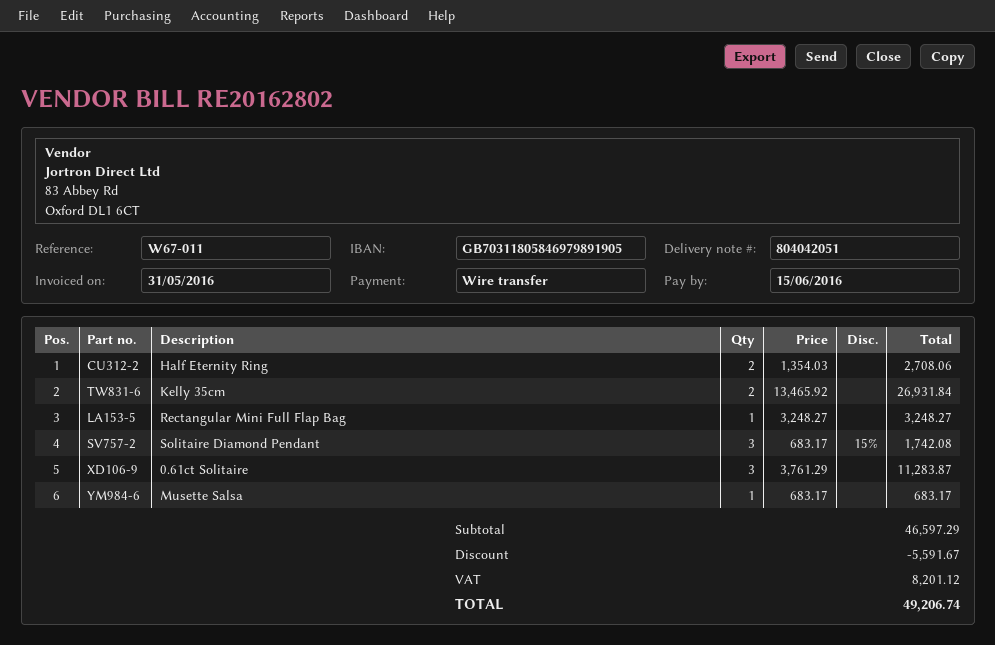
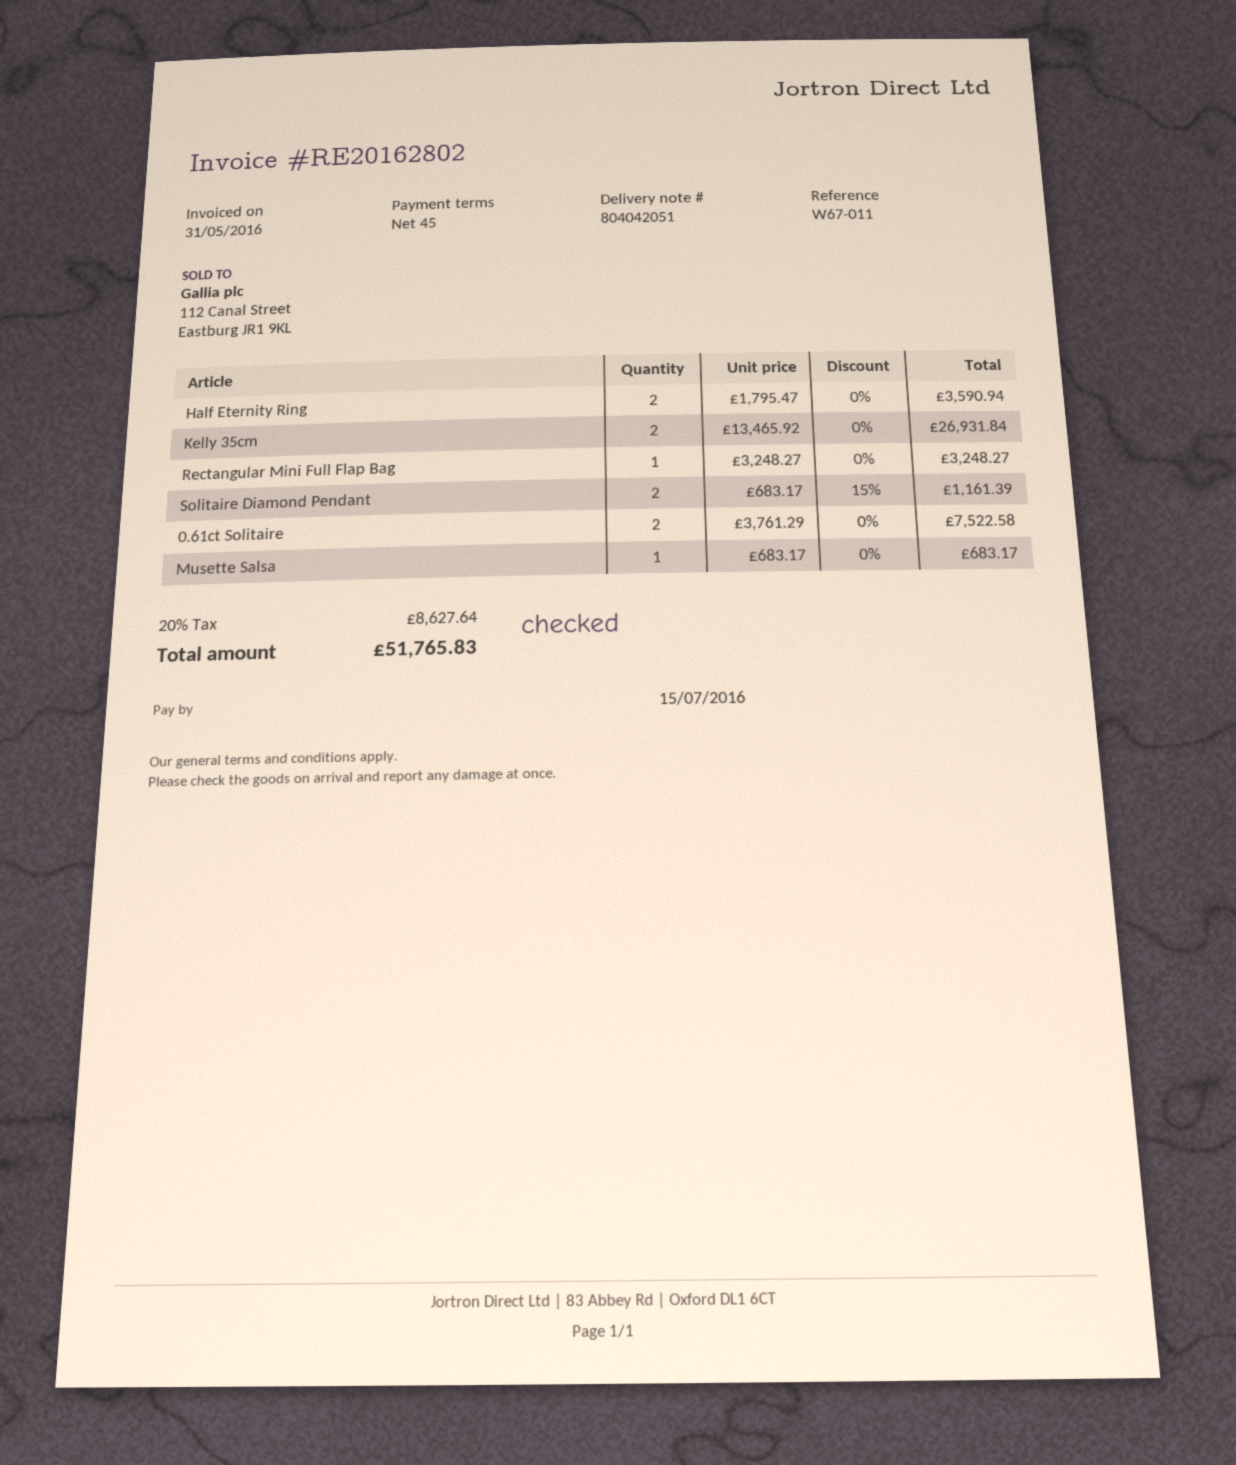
due date: 2016-06-15 -> 2016-07-15
Half Eternity Ring: 2 x 1354.03 = 2708.06 -> 2 x 1795.47 = 3590.94
Solitaire Diamond Pendant: 3 x 683.17 - 15% = 1742.08 -> 2 x 683.17 - 15% = 1161.39
0.61ct Solitaire: 3 x 3761.29 = 11283.87 -> 2 x 3761.29 = 7522.58
discount: 5591.67 -> none
tax: 8201.12 -> 8627.64
total: 49206.74 -> 51765.83

